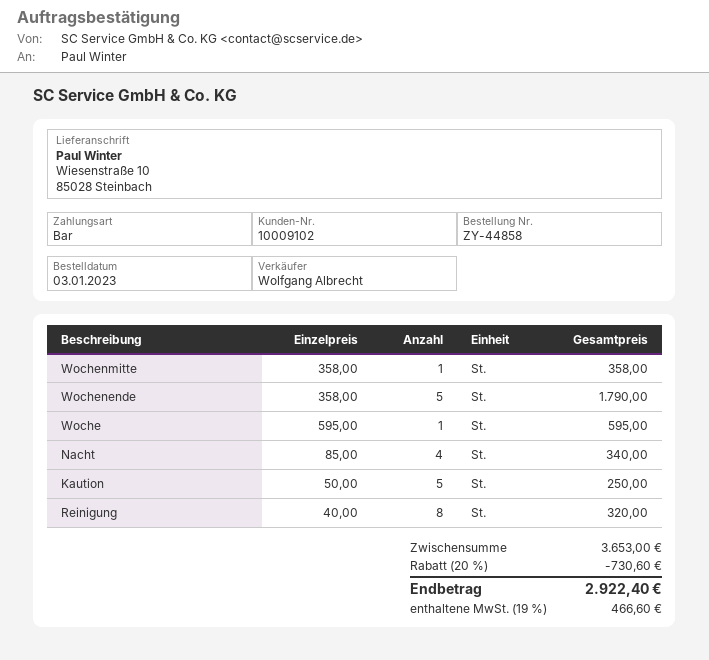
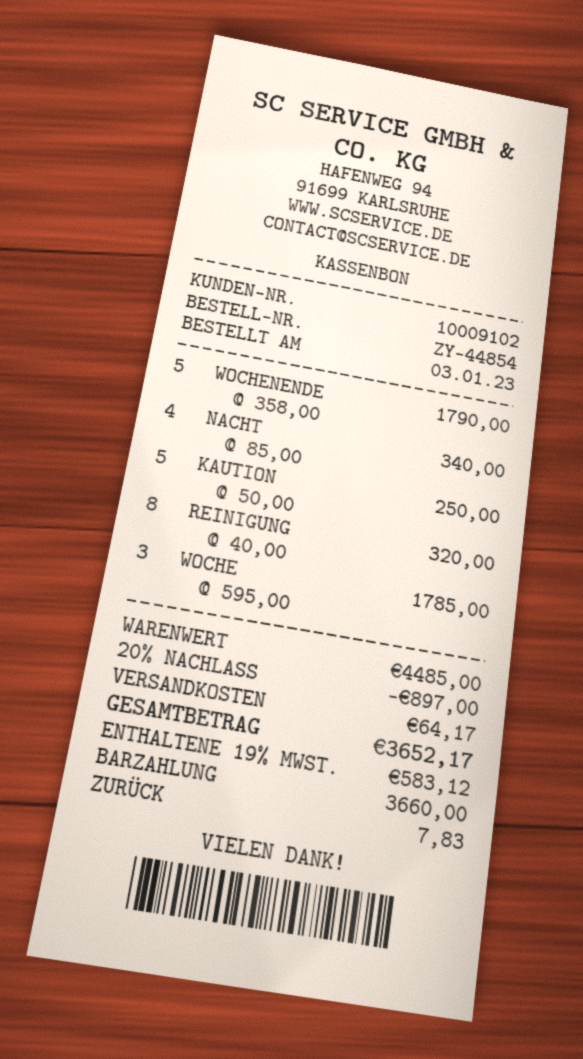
order number: ZY-44858 -> ZY-44854
Wochenmitte: 1 x 358.00 = 358.00 -> none
Woche: 1 x 595.00 = 595.00 -> 3 x 595.00 = 1785.00
subtotal: 3653.00 -> 4485.00
discount: 20% = 730.60 -> 20% = 897.00
shipping: none -> 64.17
tax: 19% = 466.60 -> 19% = 583.12
total: 2922.40 -> 3652.17

